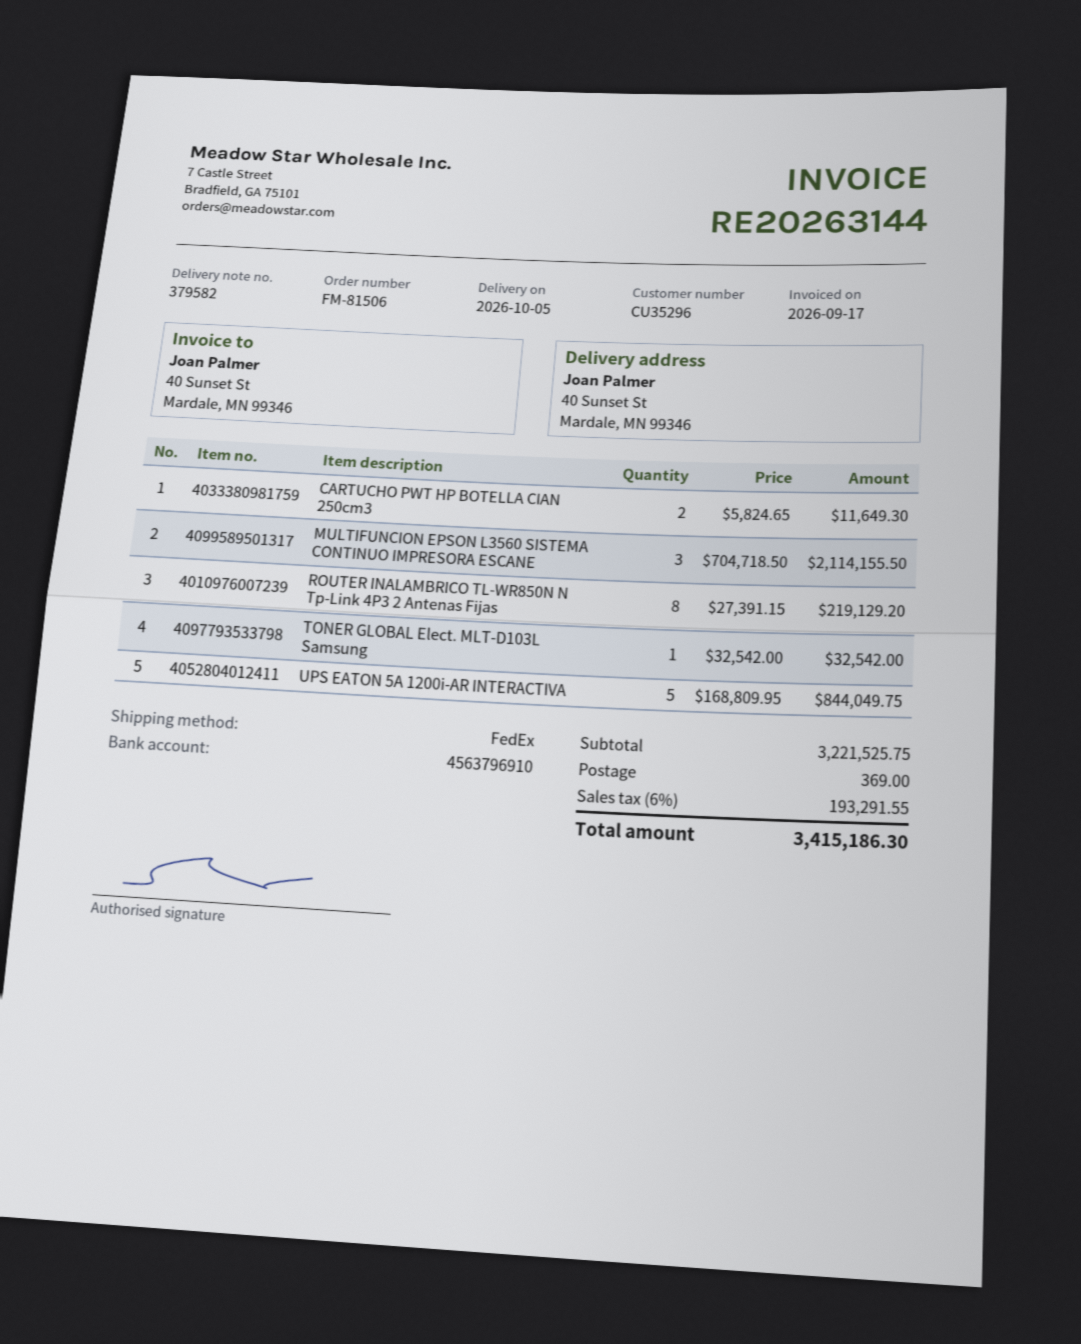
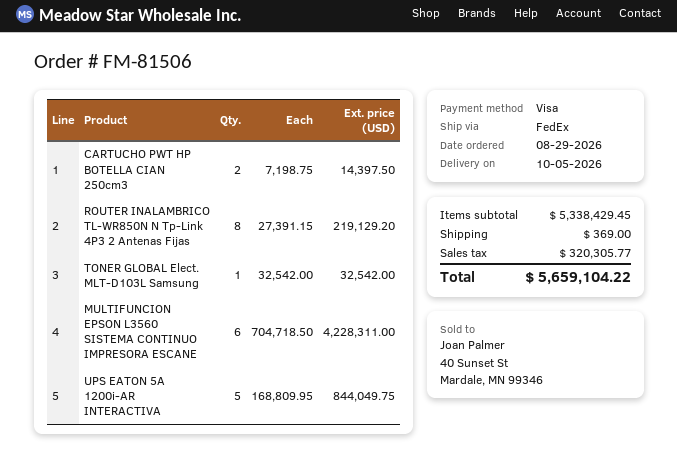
CARTUCHO PWT HP BOTELLA CIAN 250cm3: 2 x 5824.65 = 11649.30 -> 2 x 7198.75 = 14397.50
MULTIFUNCION EPSON L3560 SISTEMA CONTINUO IMPRESORA ESCANE: 3 x 704718.50 = 2114155.50 -> 6 x 704718.50 = 4228311.00
subtotal: 3221525.75 -> 5338429.45
tax: 193291.55 -> 320305.77
total: 3415186.30 -> 5659104.22

